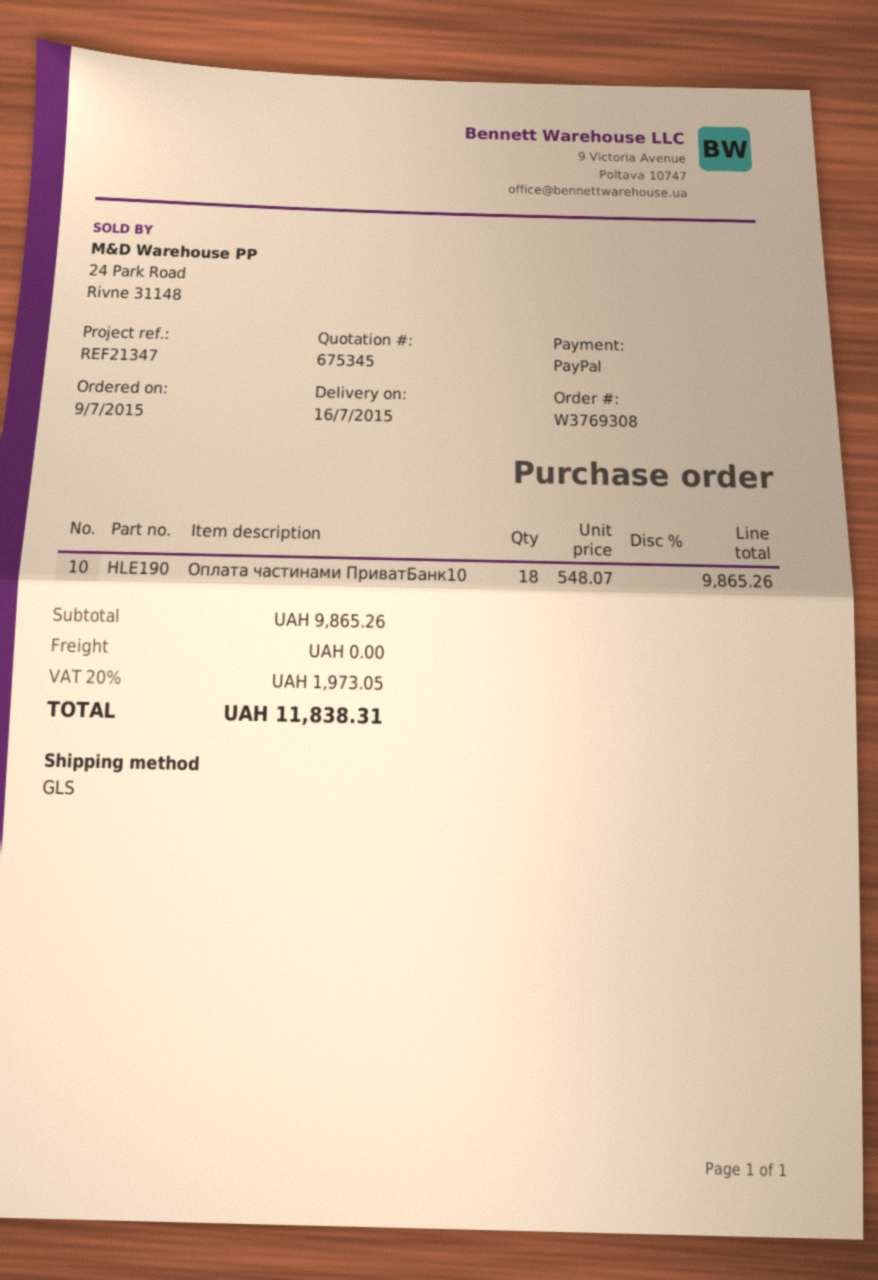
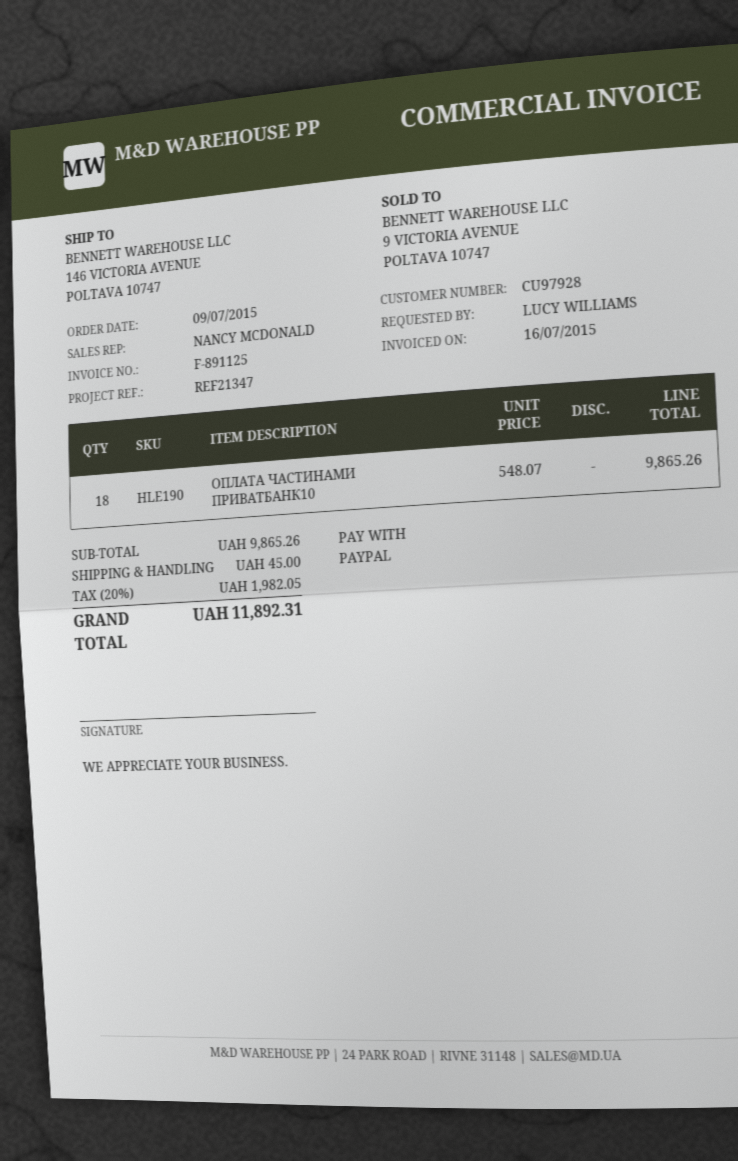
shipping: 0.00 -> 45.00
tax: 20% = 1973.05 -> 20% = 1982.05
total: 11838.31 -> 11892.31

